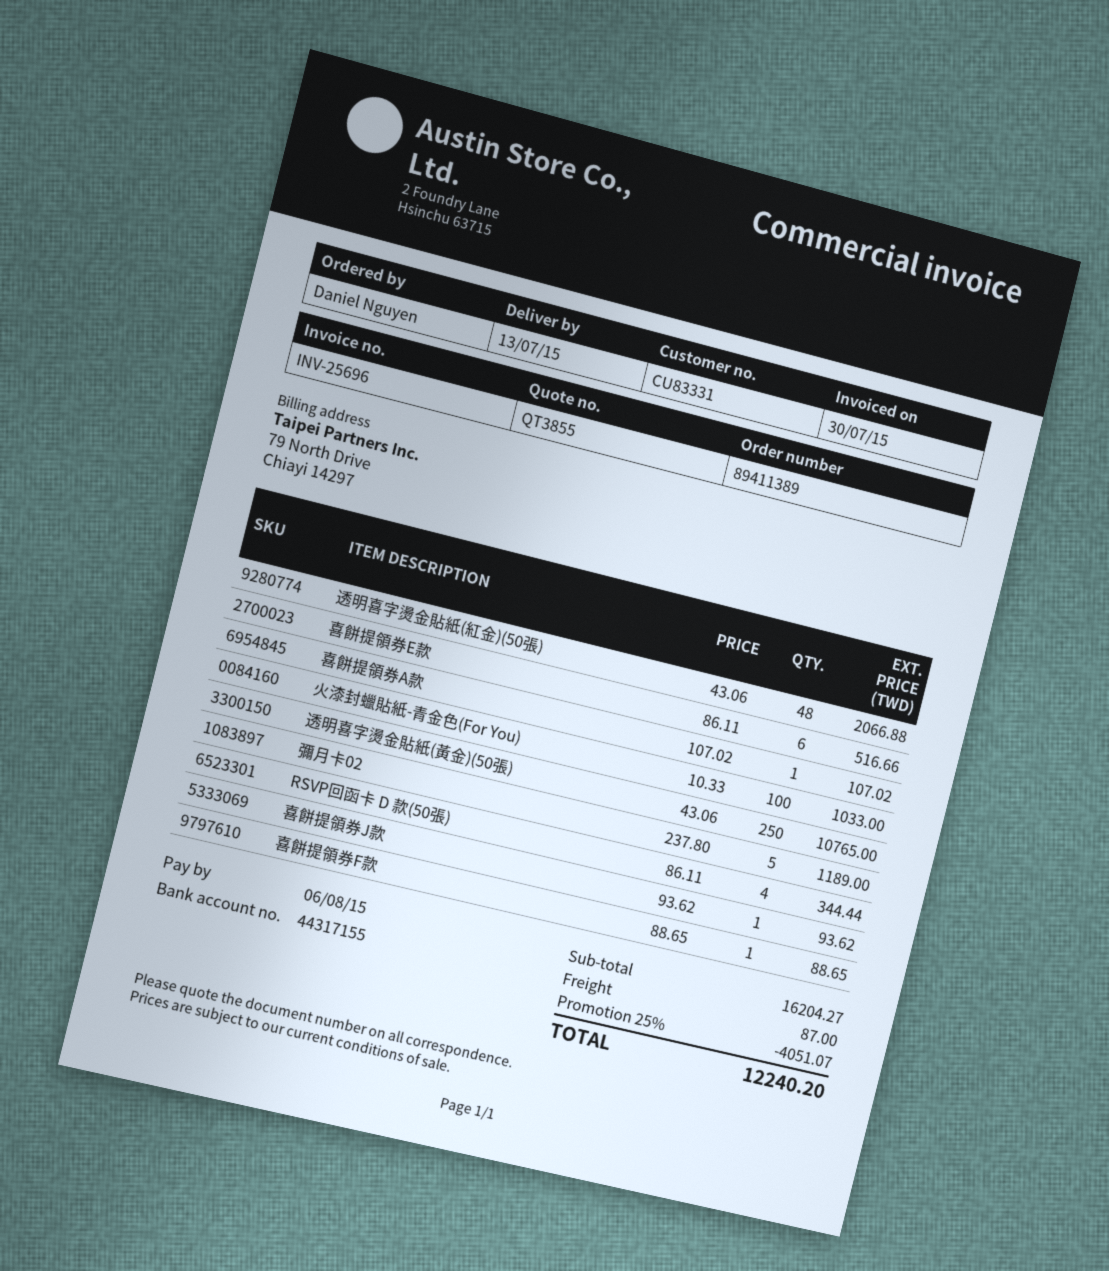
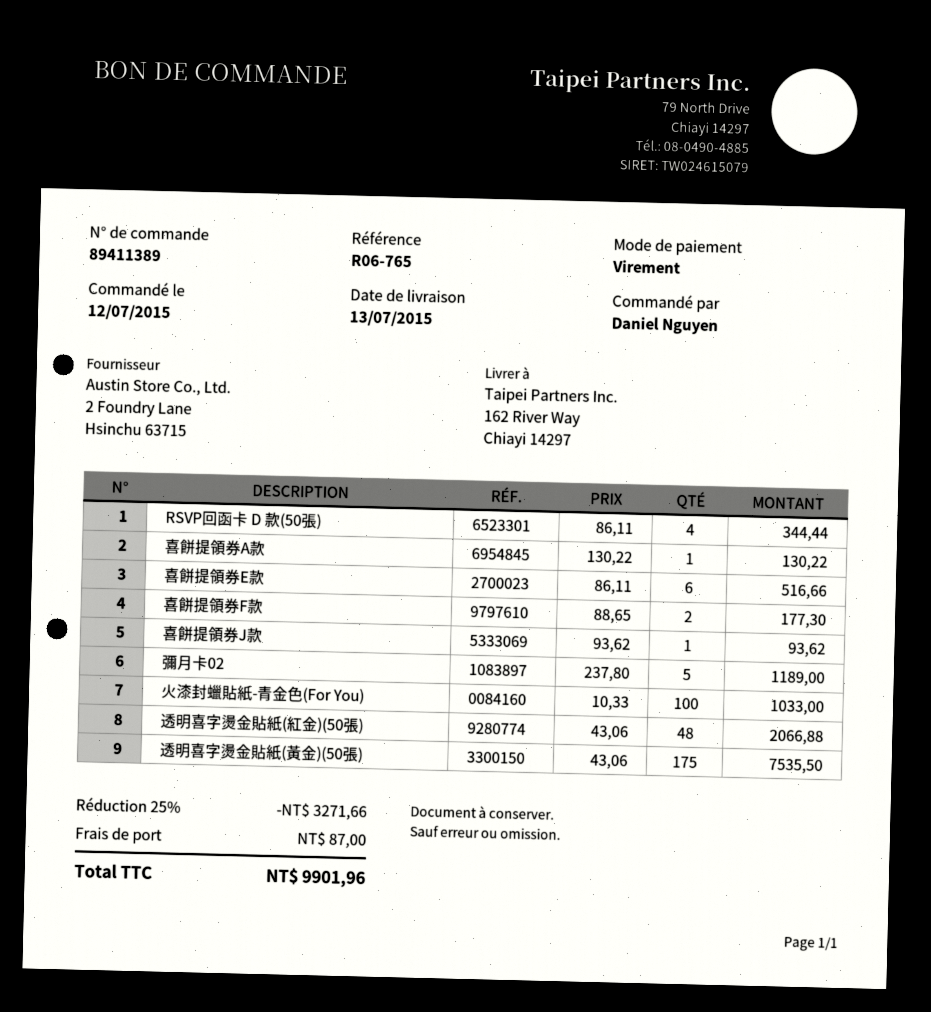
喜餅提領券A款: 1 x 107.02 = 107.02 -> 1 x 130.22 = 130.22
透明喜字燙金貼紙(黃金)(50張): 250 x 43.06 = 10765.00 -> 175 x 43.06 = 7535.50
喜餅提領券F款: 1 x 88.65 = 88.65 -> 2 x 88.65 = 177.30
discount: 25% = 4051.07 -> 25% = 3271.66
total: 12240.20 -> 9901.96

